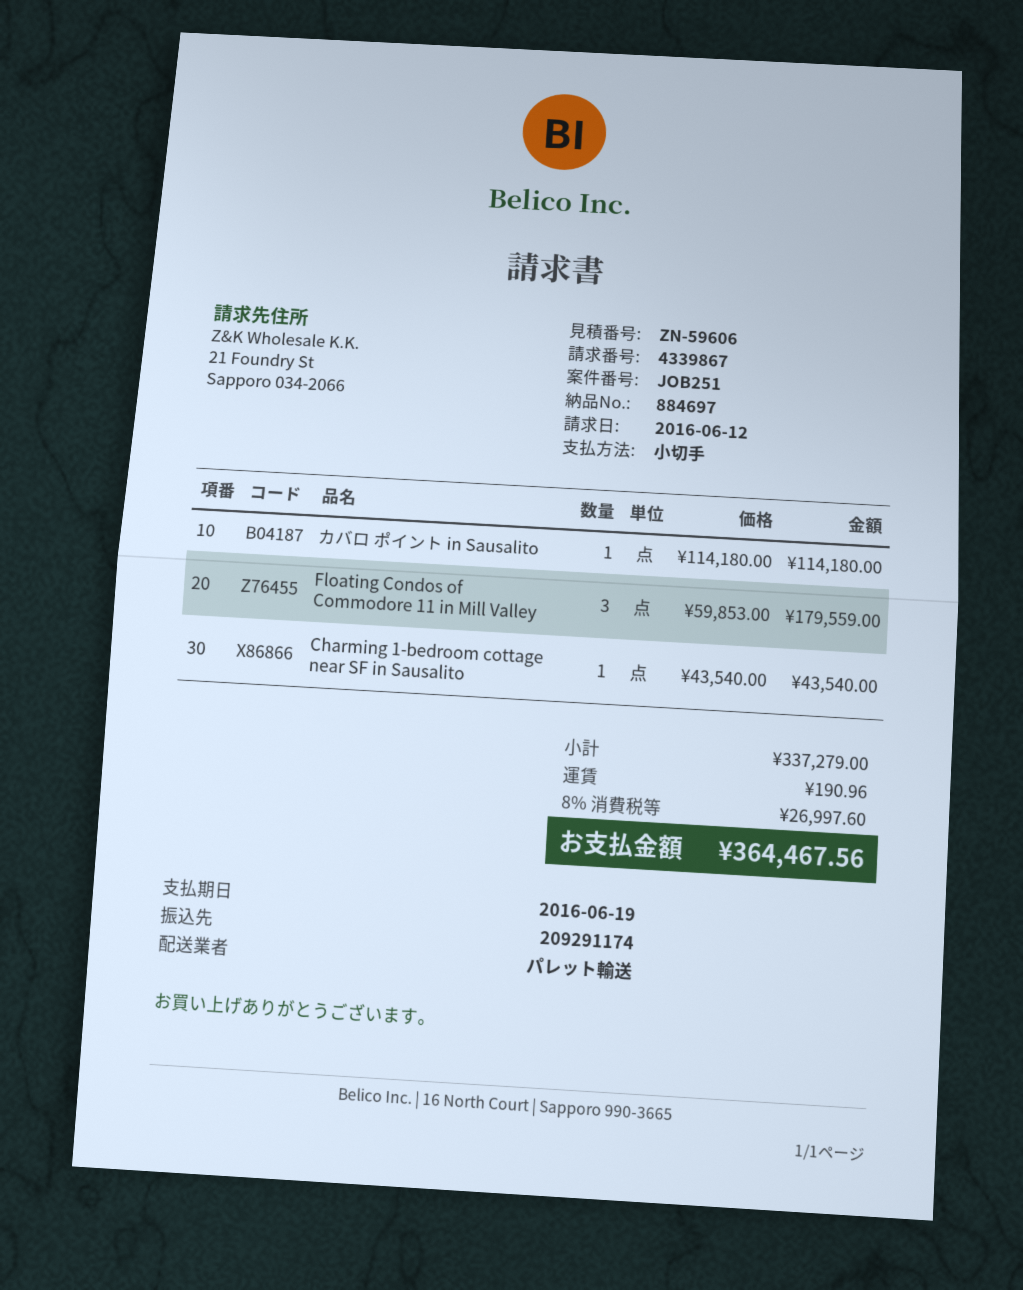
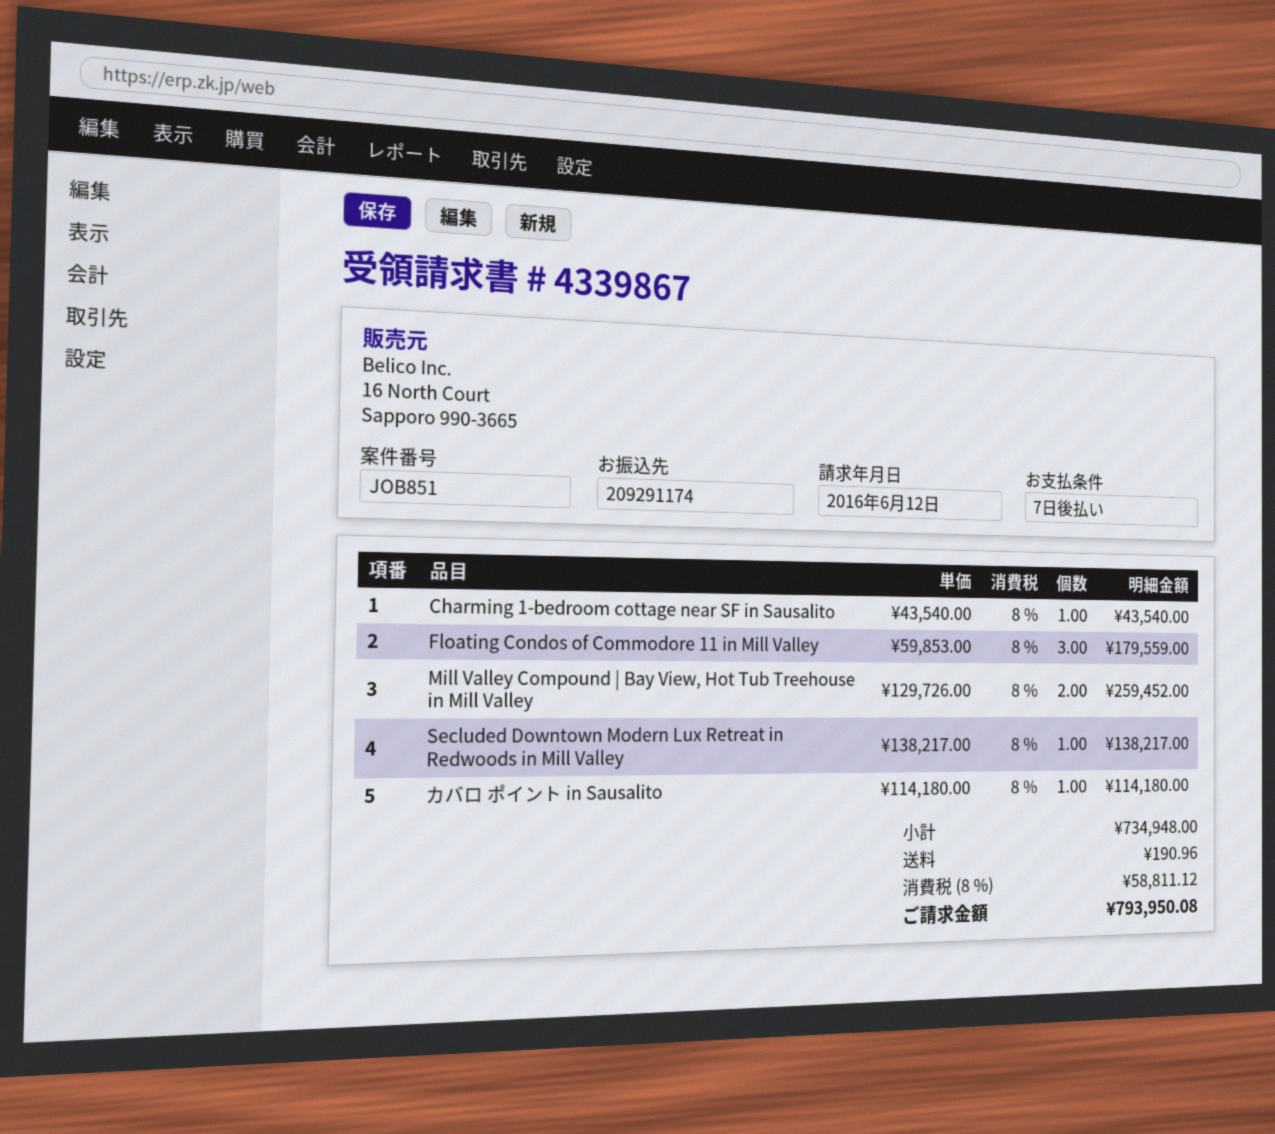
reference: JOB251 -> JOB851
Mill Valley Compound | Bay View, Hot Tub Treehouse in Mill Valley: none -> 2 x 129726.00 = 259452.00
Secluded Downtown Modern Lux Retreat in Redwoods in Mill Valley: none -> 1 x 138217.00 = 138217.00
subtotal: 337279.00 -> 734948.00
tax: 8% = 26997.60 -> 8% = 58811.12
total: 364467.56 -> 793950.08

